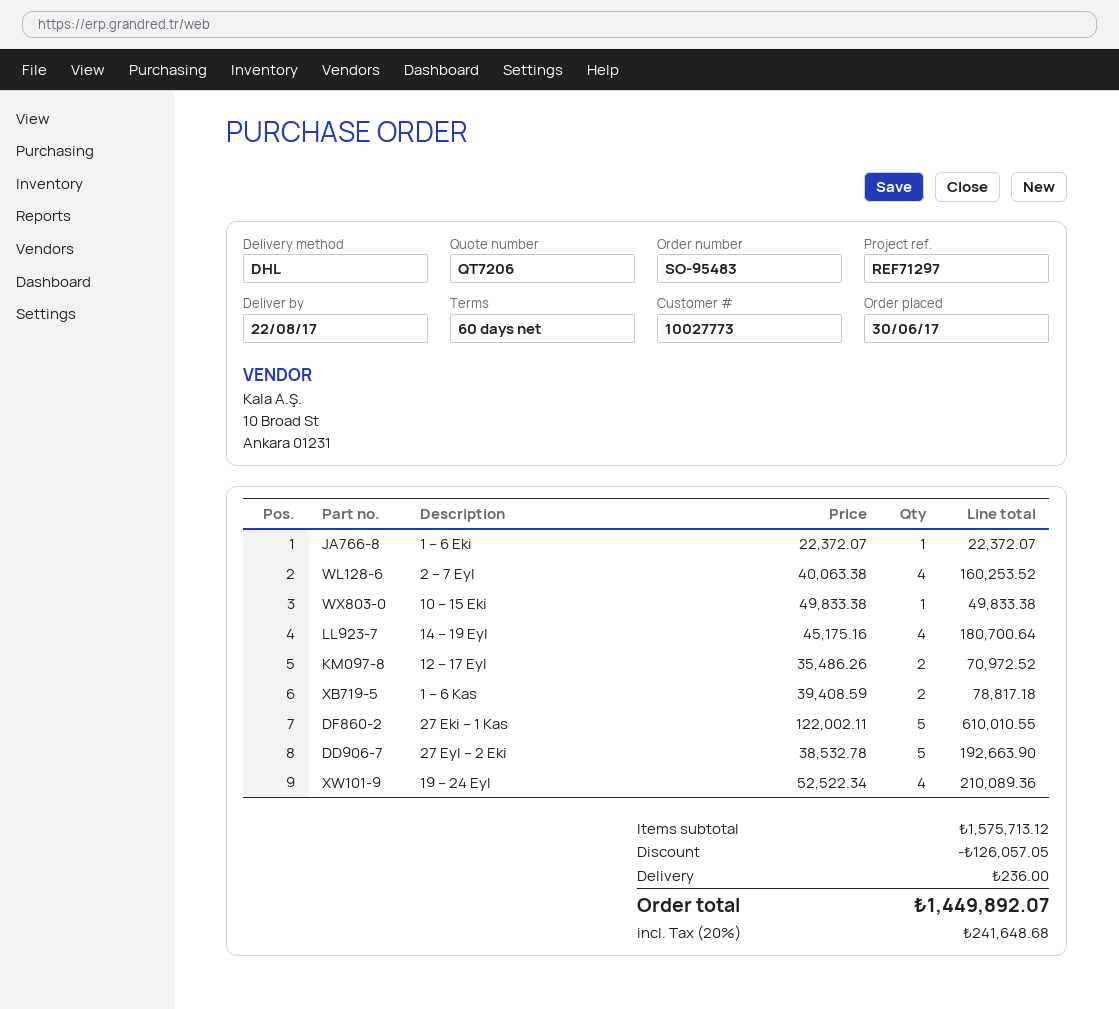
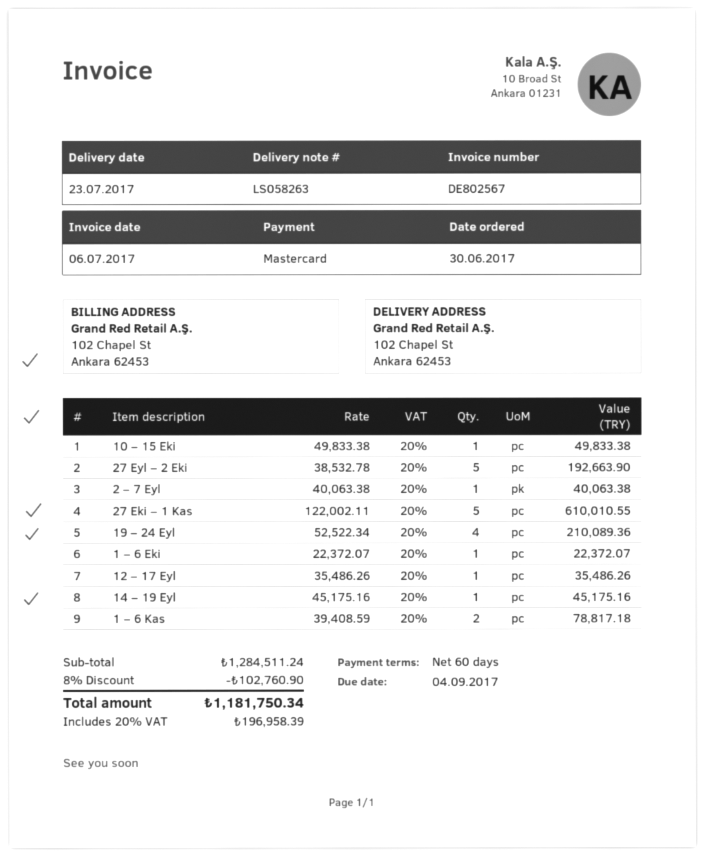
delivery date: 2017-08-22 -> 2017-07-23
2 – 7 Eyl: 4 x 40063.38 = 160253.52 -> 1 x 40063.38 = 40063.38
14 – 19 Eyl: 4 x 45175.16 = 180700.64 -> 1 x 45175.16 = 45175.16
12 – 17 Eyl: 2 x 35486.26 = 70972.52 -> 1 x 35486.26 = 35486.26
subtotal: 1575713.12 -> 1284511.24
discount: 126057.05 -> 102760.90
shipping: 236.00 -> none
tax: 20% = 241648.68 -> 20% = 196958.39
total: 1449892.07 -> 1181750.34

